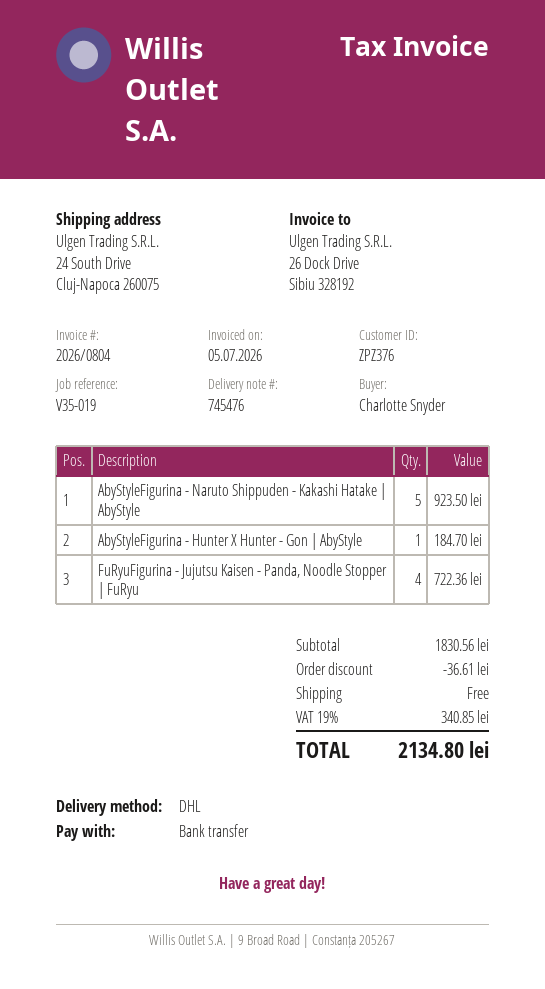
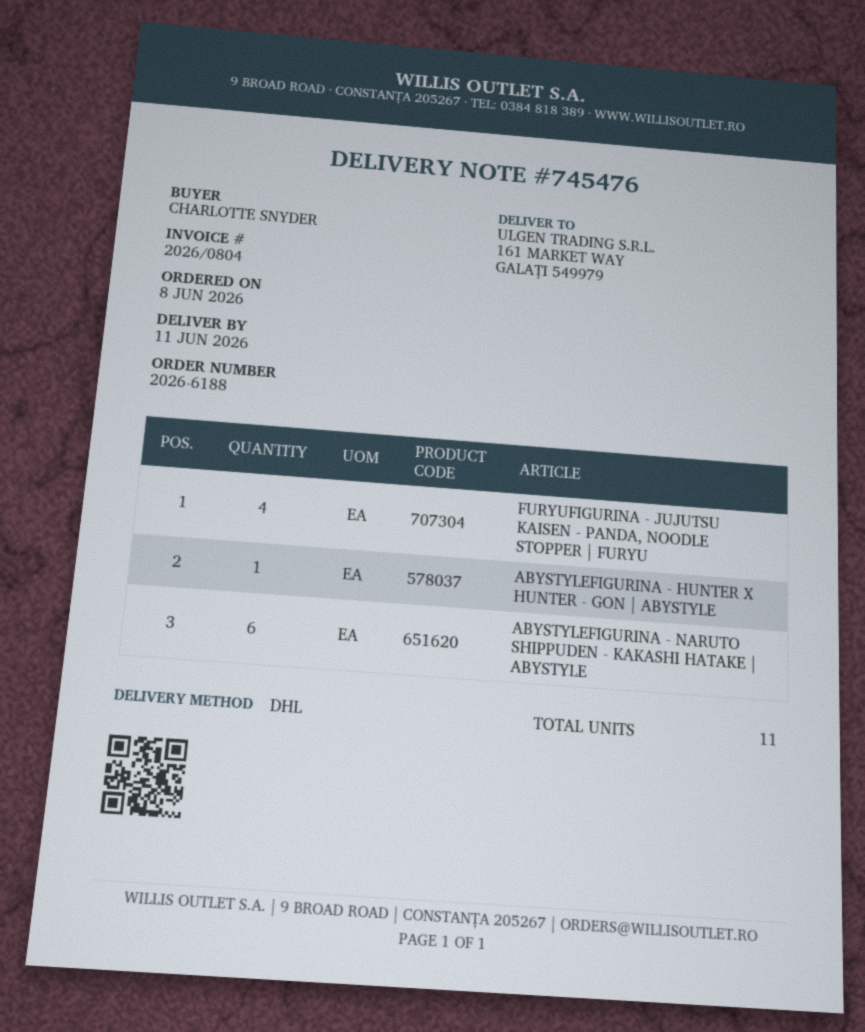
ship to: 24 South Drive, Cluj-Napoca 260075 -> 161 MARKET WAY, GALAȚI 549979
AbyStyleFigurina - Naruto Shippuden - Kakashi Hatake | AbyStyle: 5 -> 6

